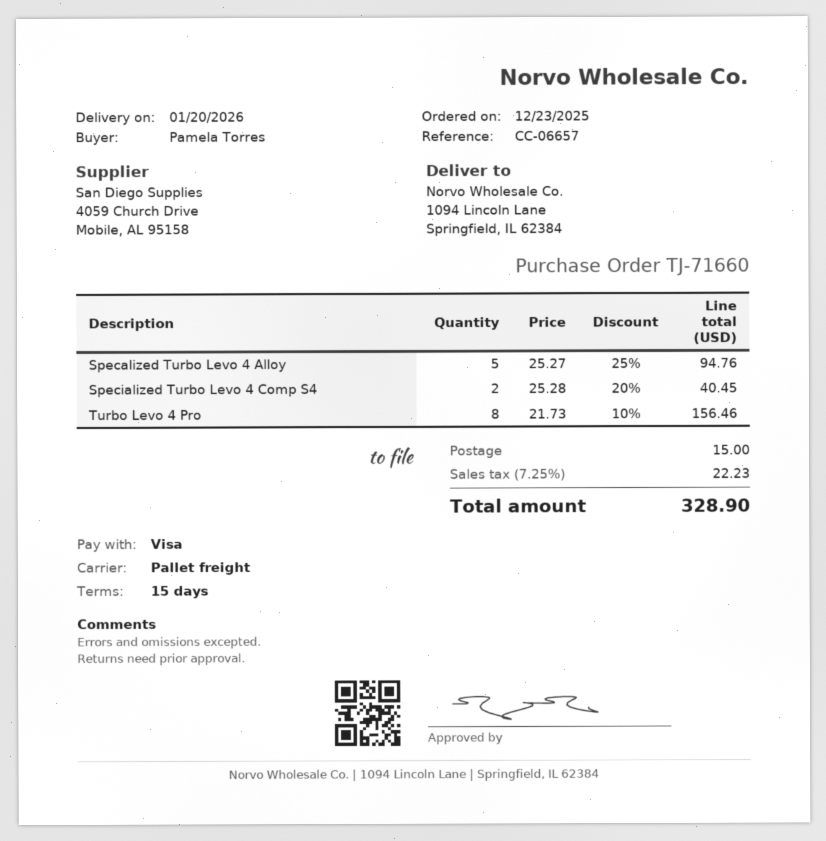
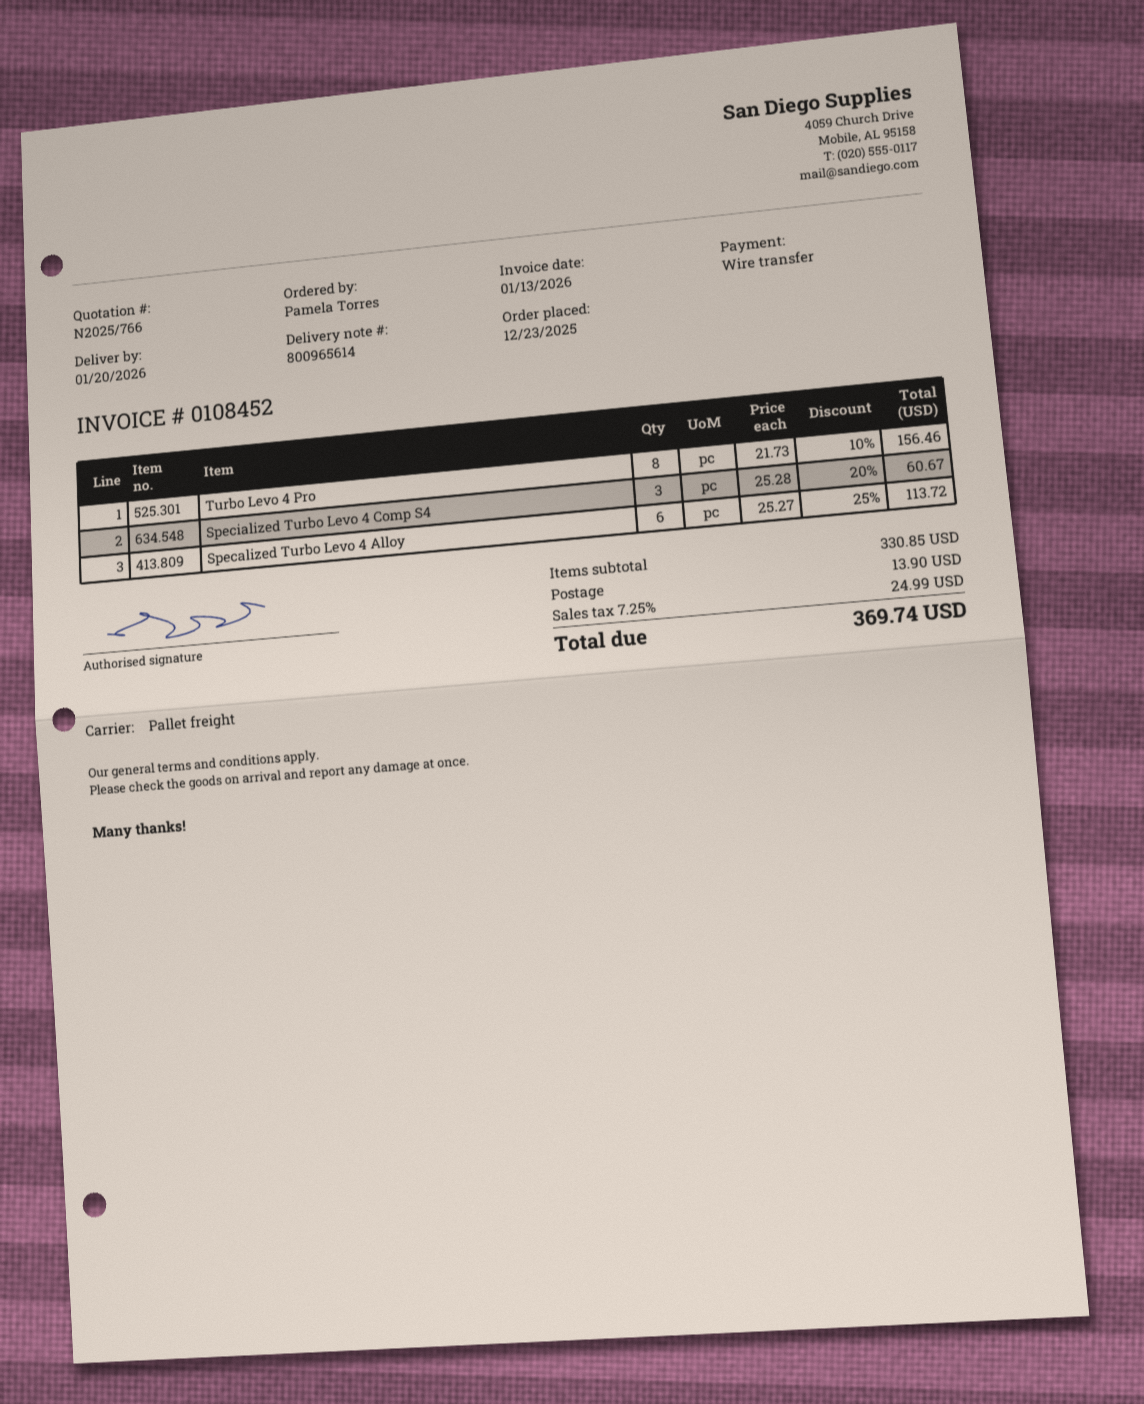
payment method: Visa -> bank transfer
Specalized Turbo Levo 4 Alloy: 5 x 25.27 - 25% = 94.76 -> 6 x 25.27 - 25% = 113.72
Specialized Turbo Levo 4 Comp S4: 2 x 25.28 - 20% = 40.45 -> 3 x 25.28 - 20% = 60.67
shipping: 15.00 -> 13.90
tax: 7.25% = 22.23 -> 7.25% = 24.99
total: 328.90 -> 369.74

